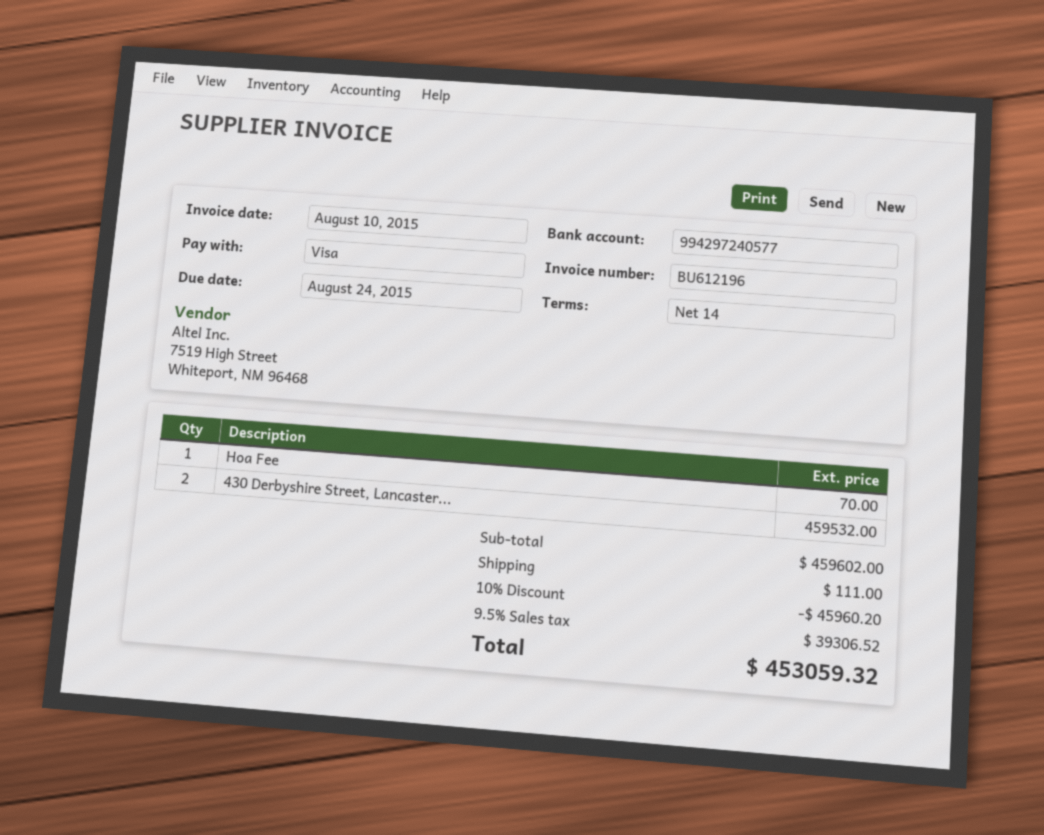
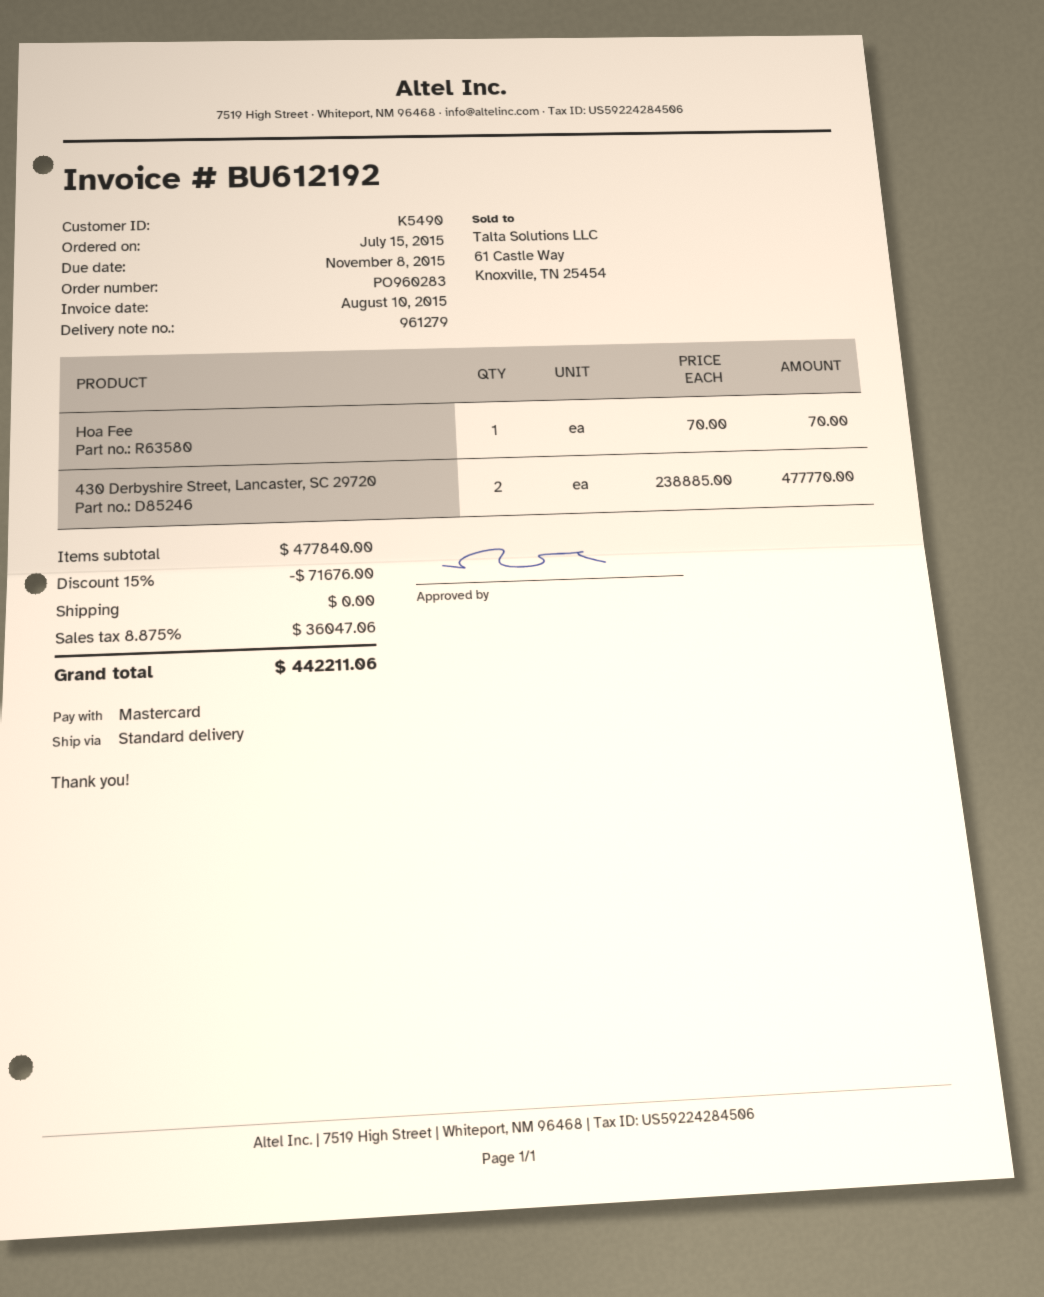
invoice number: BU612196 -> BU612192
due date: 2015-08-24 -> 2015-11-08
payment method: Visa -> Mastercard
430 Derbyshire Street, Lancaster...: 2 for 459532.00 -> 2 for 477770.00
subtotal: 459602.00 -> 477840.00
discount: 10% = 45960.20 -> 15% = 71676.00
shipping: 111.00 -> 0.00
tax: 9.5% = 39306.52 -> 8.875% = 36047.06
total: 453059.32 -> 442211.06

